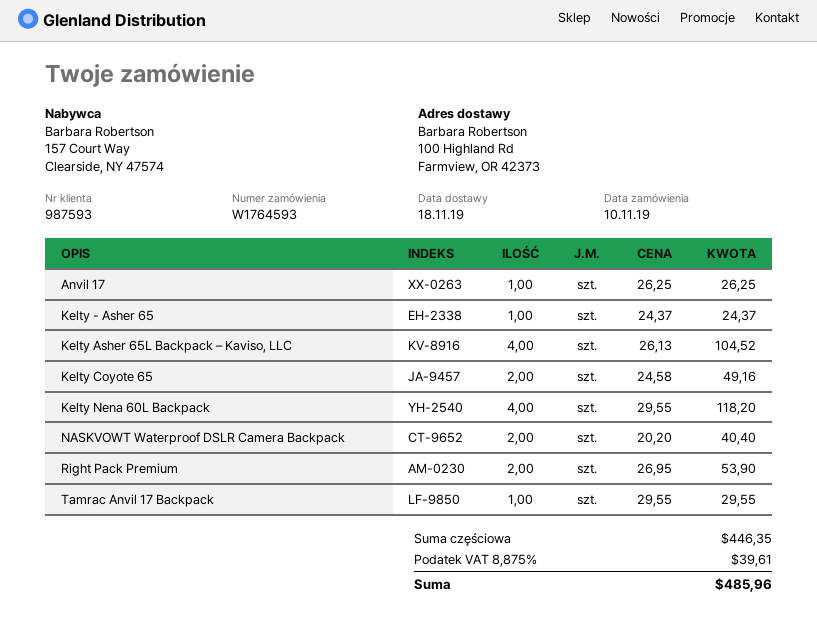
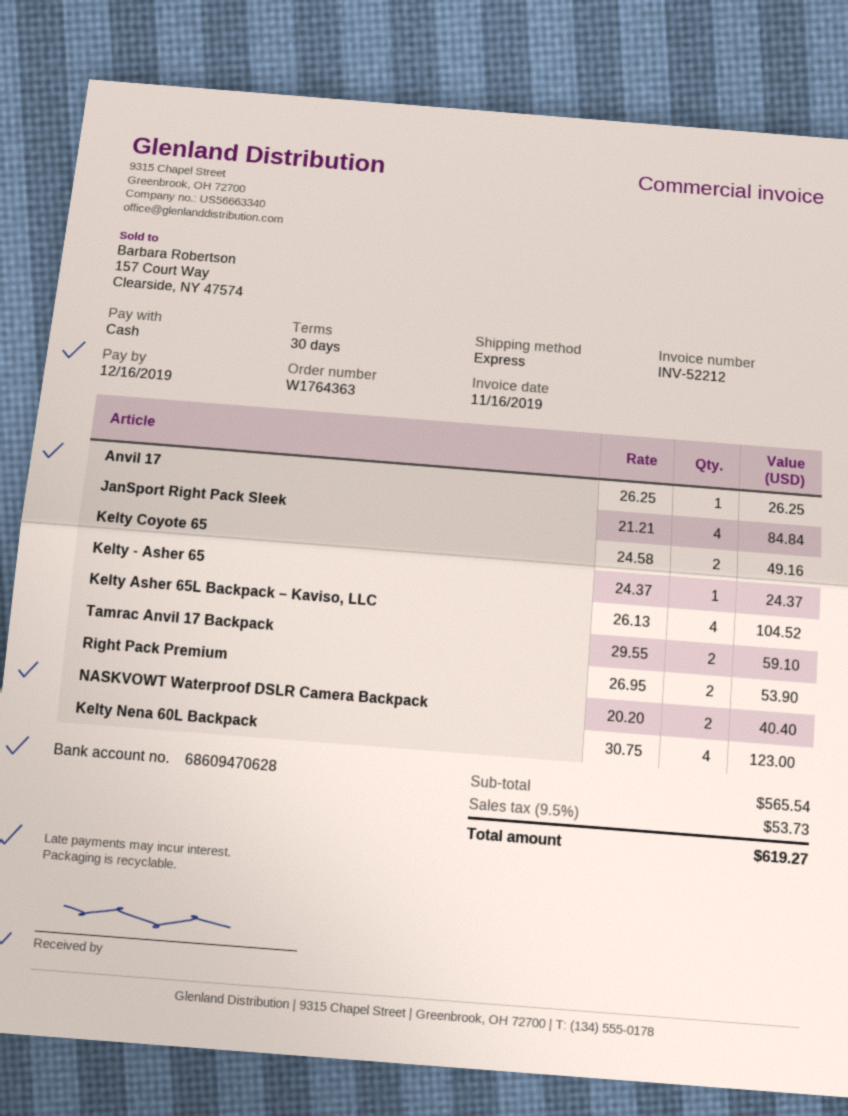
order number: W1764593 -> W1764363
Kelty Nena 60L Backpack: 4 x 29.55 = 118.20 -> 4 x 30.75 = 123.00
Tamrac Anvil 17 Backpack: 1 x 29.55 = 29.55 -> 2 x 29.55 = 59.10
JanSport Right Pack Sleek: none -> 4 x 21.21 = 84.84
subtotal: 446.35 -> 565.54
tax: 8.875% = 39.61 -> 9.5% = 53.73
total: 485.96 -> 619.27

